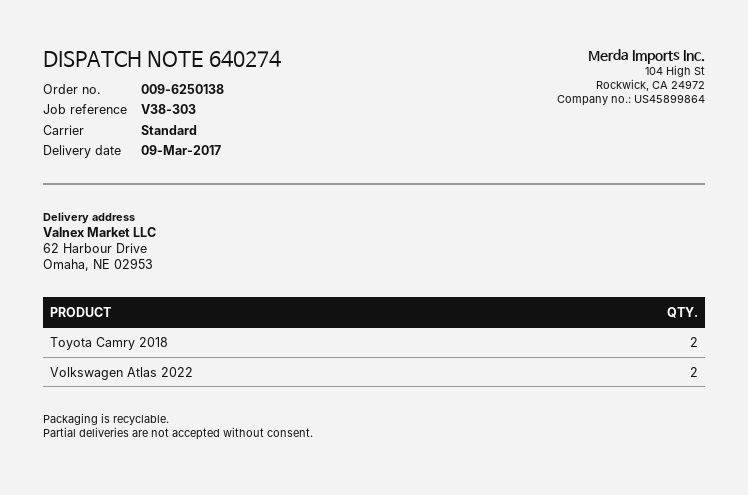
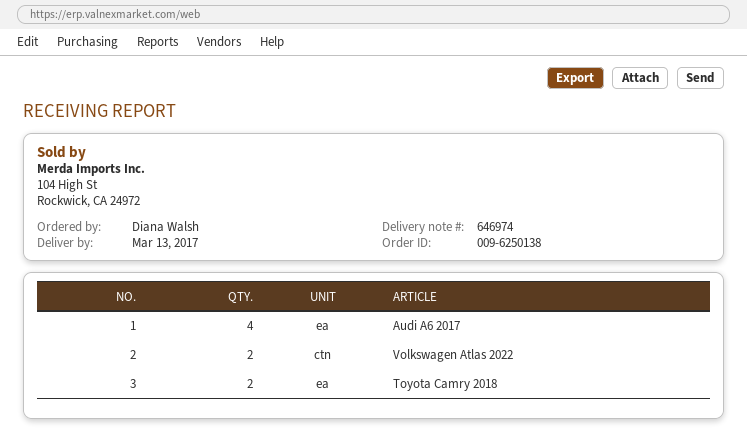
delivery note number: 640274 -> 646974
delivery date: 2017-03-09 -> 2017-03-13
Audi A6 2017: none -> 4

